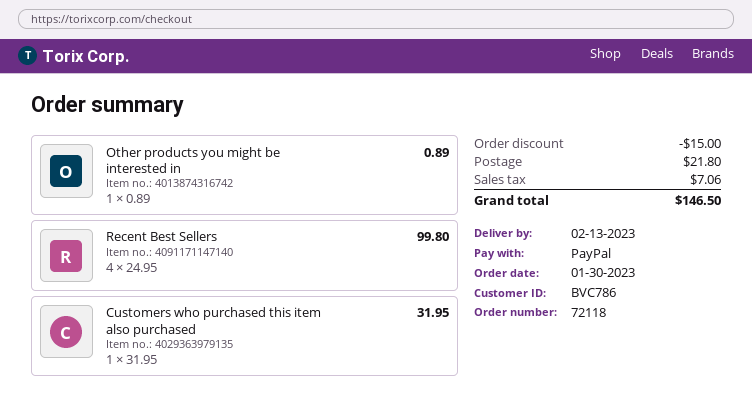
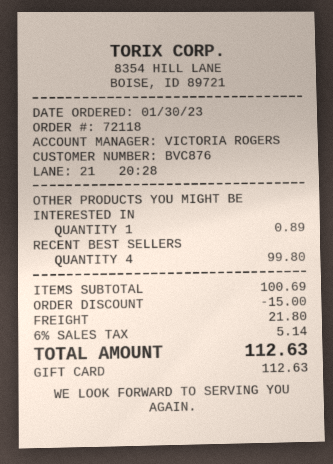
customer number: BVC786 -> BVC876
payment method: PayPal -> gift card
Customers who purchased this item also purchased: 1 for 31.95 -> none
tax: 7.06 -> 5.14
total: 146.50 -> 112.63

